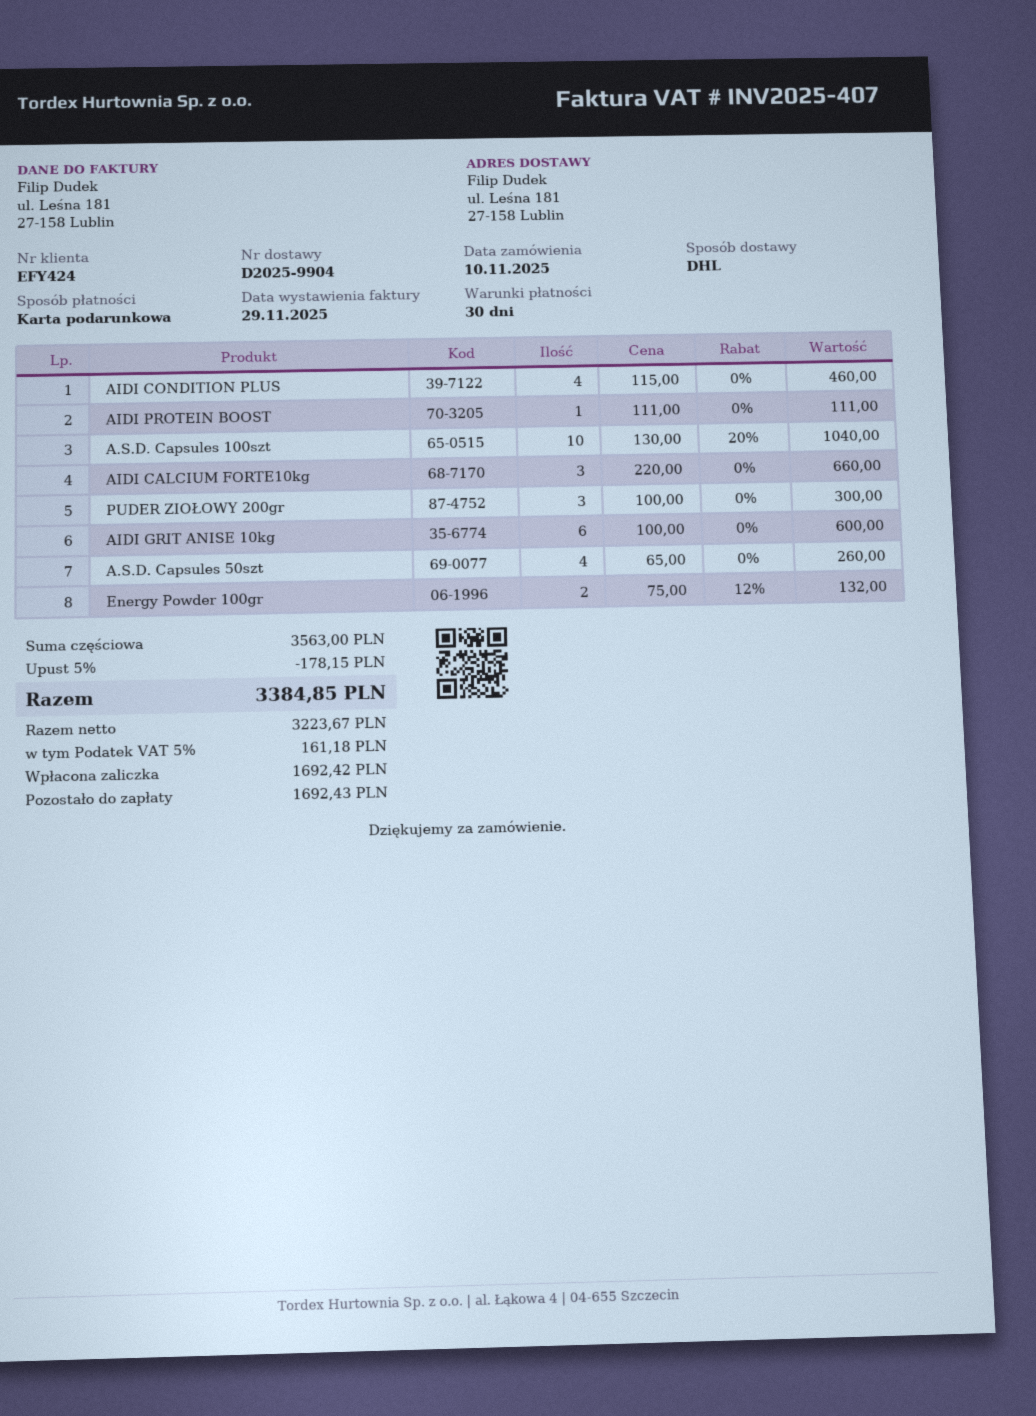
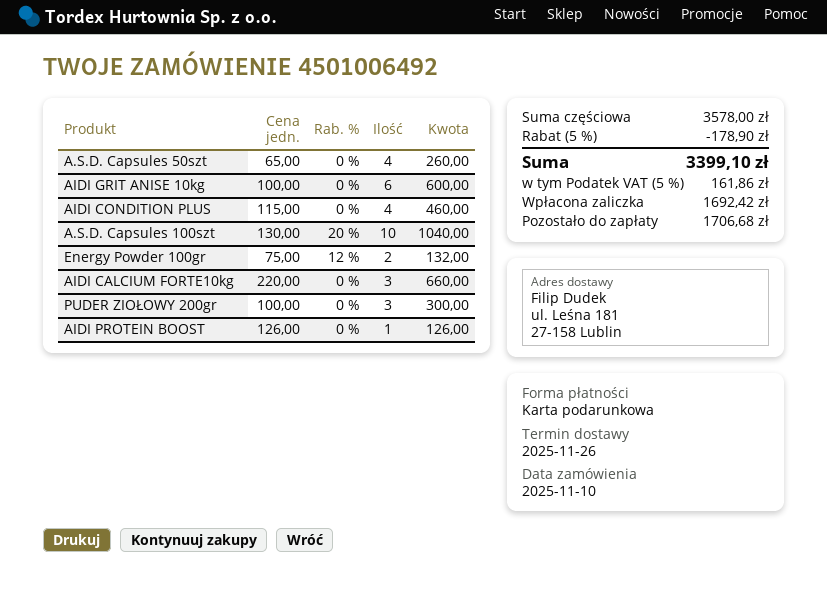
AIDI PROTEIN BOOST: 1 x 111.00 = 111.00 -> 1 x 126.00 = 126.00
subtotal: 3563.00 -> 3578.00
discount: 5% = 178.15 -> 5% = 178.90
tax: 5% = 161.18 -> 5% = 161.86
total: 3384.85 -> 3399.10
balance: 1692.43 -> 1706.68

